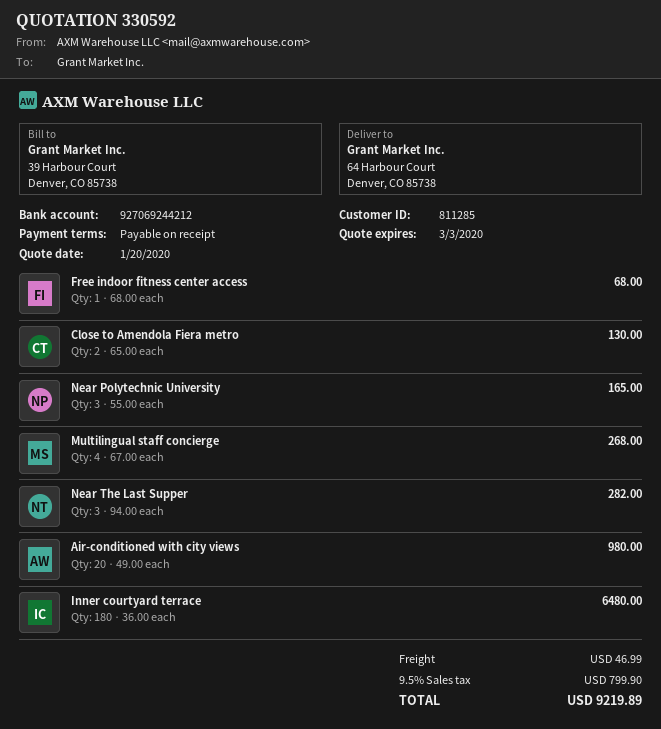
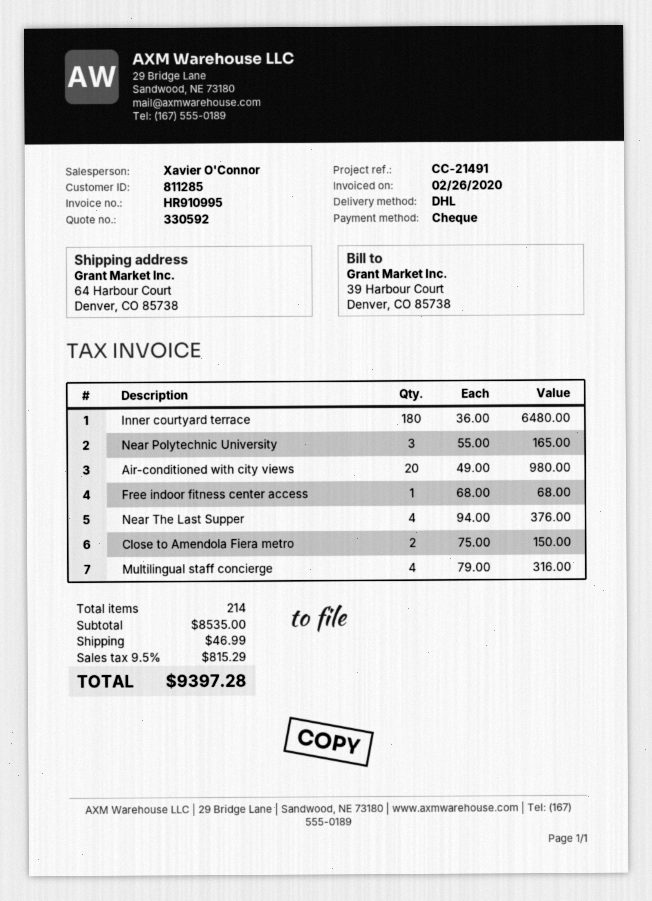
Close to Amendola Fiera metro: 2 x 65.00 = 130.00 -> 2 x 75.00 = 150.00
Multilingual staff concierge: 4 x 67.00 = 268.00 -> 4 x 79.00 = 316.00
Near The Last Supper: 3 x 94.00 = 282.00 -> 4 x 94.00 = 376.00
tax: 9.5% = 799.90 -> 9.5% = 815.29
total: 9219.89 -> 9397.28

